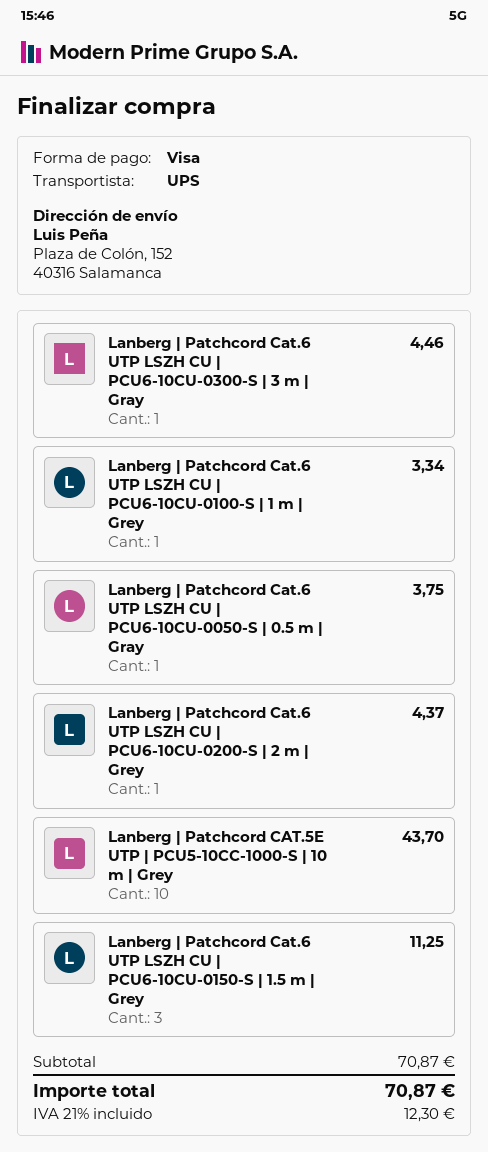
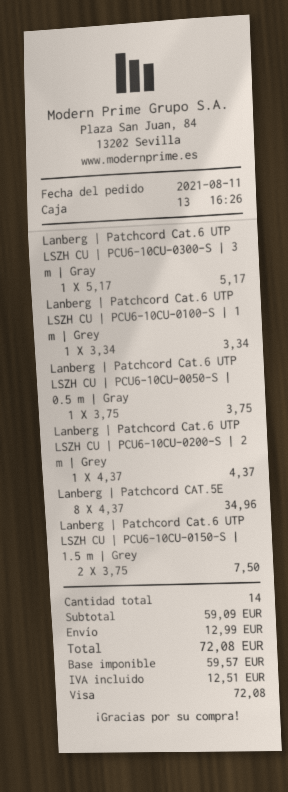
Lanberg | Patchcord Cat.6 UTP LSZH CU | PCU6-10CU-0300-S | 3 m | Gray: 1 for 4.46 -> 1 for 5.17
Lanberg | Patchcord CAT.5E UTP | PCU5-10CC-1000-S | 10 m | Grey: 10 for 43.70 -> 8 for 34.96
Lanberg | Patchcord Cat.6 UTP LSZH CU | PCU6-10CU-0150-S | 1.5 m | Grey: 3 for 11.25 -> 2 for 7.50
subtotal: 70.87 -> 59.09
shipping: none -> 12.99
tax: 12.30 -> 12.51
total: 70.87 -> 72.08

